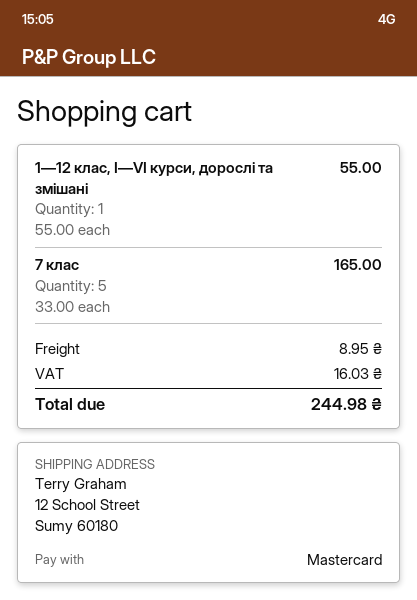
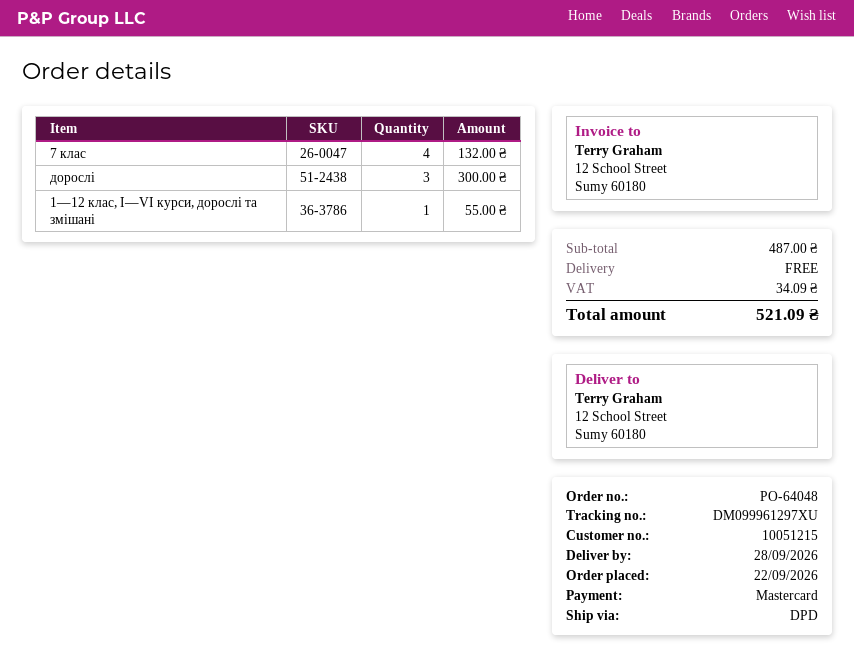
7 клас: 5 for 165.00 -> 4 for 132.00
дорослі: none -> 3 for 300.00
shipping: 8.95 -> 0.00
tax: 16.03 -> 34.09
total: 244.98 -> 521.09

